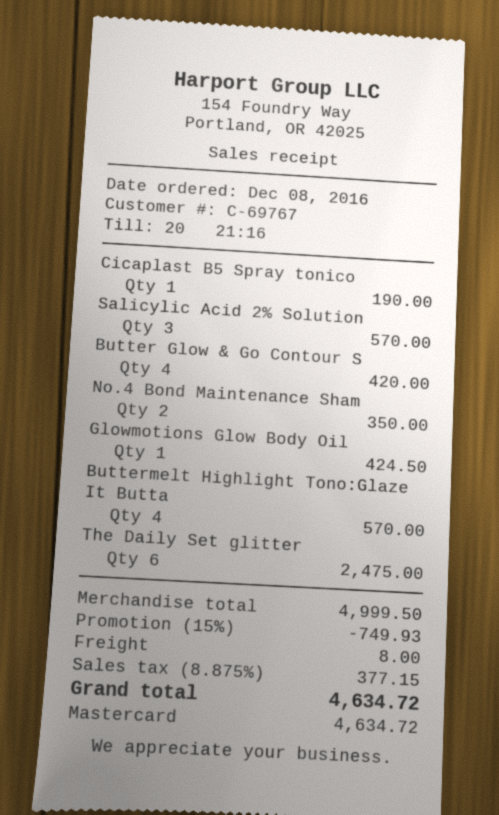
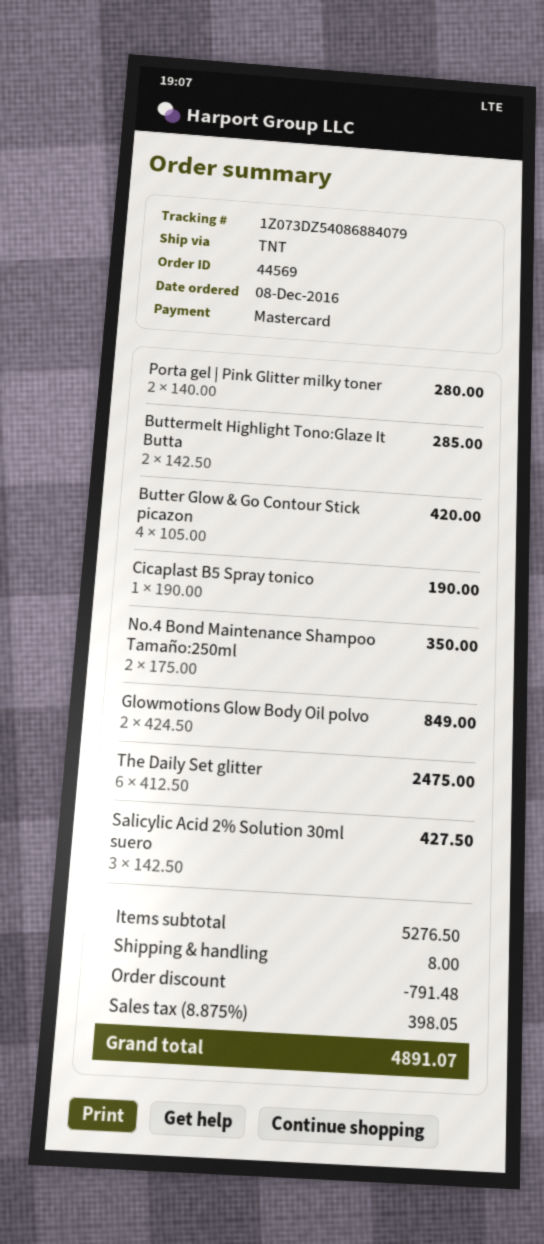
Salicylic Acid 2% Solution: 3 for 570.00 -> 3 for 427.50
Glowmotions Glow Body Oil: 1 for 424.50 -> 2 for 849.00
Buttermelt Highlight Tono:Glaze It Butta: 4 for 570.00 -> 2 for 285.00
Porta gel | Pink Glitter milky toner: none -> 2 for 280.00
subtotal: 4999.50 -> 5276.50
discount: 749.93 -> 791.48
tax: 8.875% = 377.15 -> 8.875% = 398.05
total: 4634.72 -> 4891.07

